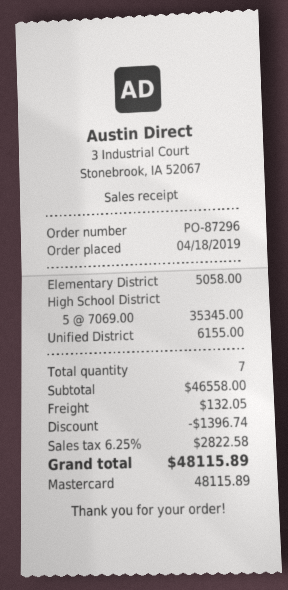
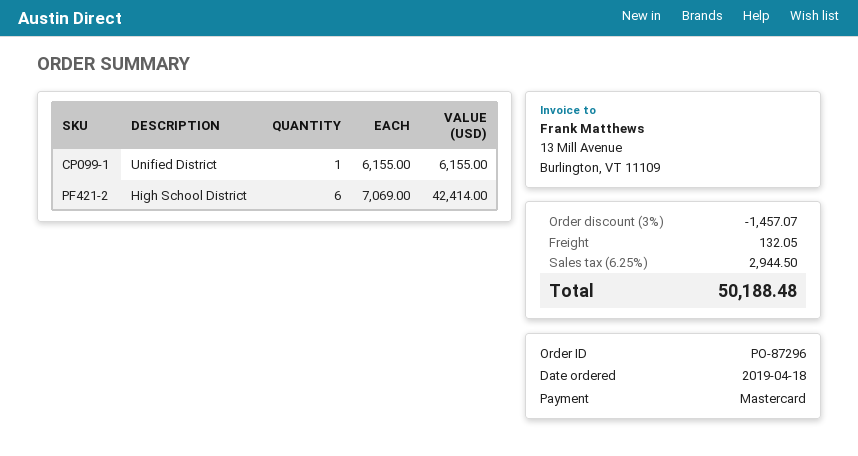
Elementary District: 1 x 5058.00 = 5058.00 -> none
High School District: 5 x 7069.00 = 35345.00 -> 6 x 7069.00 = 42414.00
discount: 1396.74 -> 1457.07
tax: 6.25% = 2822.58 -> 6.25% = 2944.50
total: 48115.89 -> 50188.48

